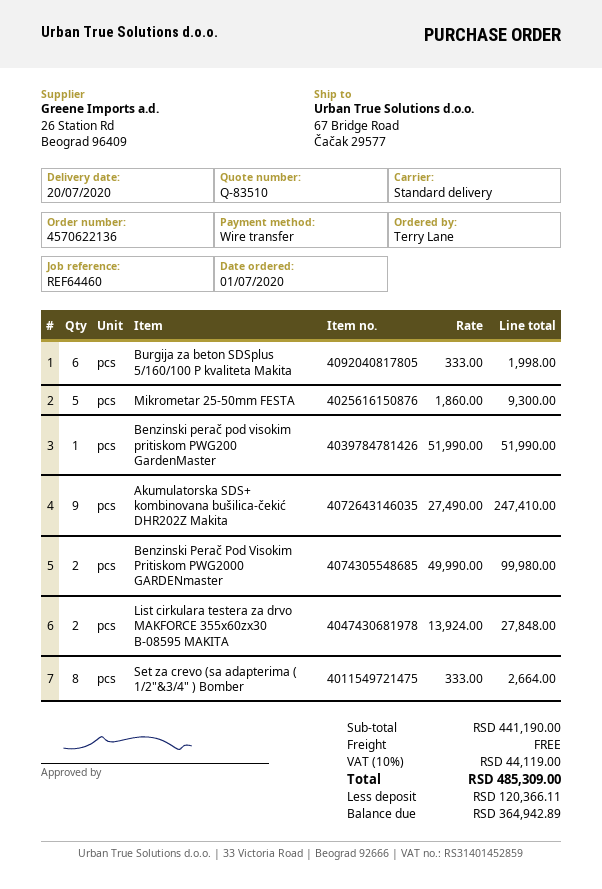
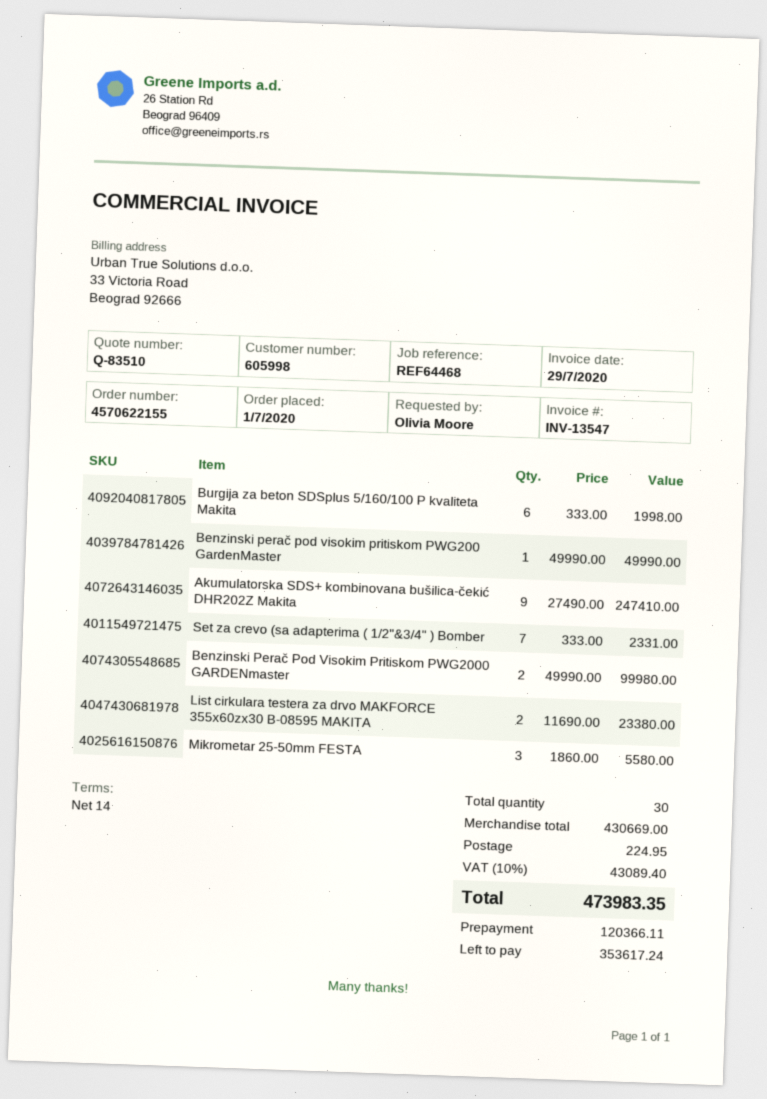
order number: 4570622136 -> 4570622155
reference: REF64460 -> REF64468
ordered by: Terry Lane -> Olivia Moore
Mikrometar 25-50mm FESTA: 5 x 1860.00 = 9300.00 -> 3 x 1860.00 = 5580.00
Benzinski perač pod visokim pritiskom PWG200 GardenMaster: 1 x 51990.00 = 51990.00 -> 1 x 49990.00 = 49990.00
List cirkulara testera za drvo MAKFORCE 355x60zx30 B-08595 MAKITA: 2 x 13924.00 = 27848.00 -> 2 x 11690.00 = 23380.00
Set za crevo (sa adapterima ( 1/2"&3/4" ) Bomber: 8 x 333.00 = 2664.00 -> 7 x 333.00 = 2331.00
subtotal: 441190.00 -> 430669.00
shipping: 0.00 -> 224.95
tax: 10% = 44119.00 -> 10% = 43089.40
total: 485309.00 -> 473983.35
balance: 364942.89 -> 353617.24

